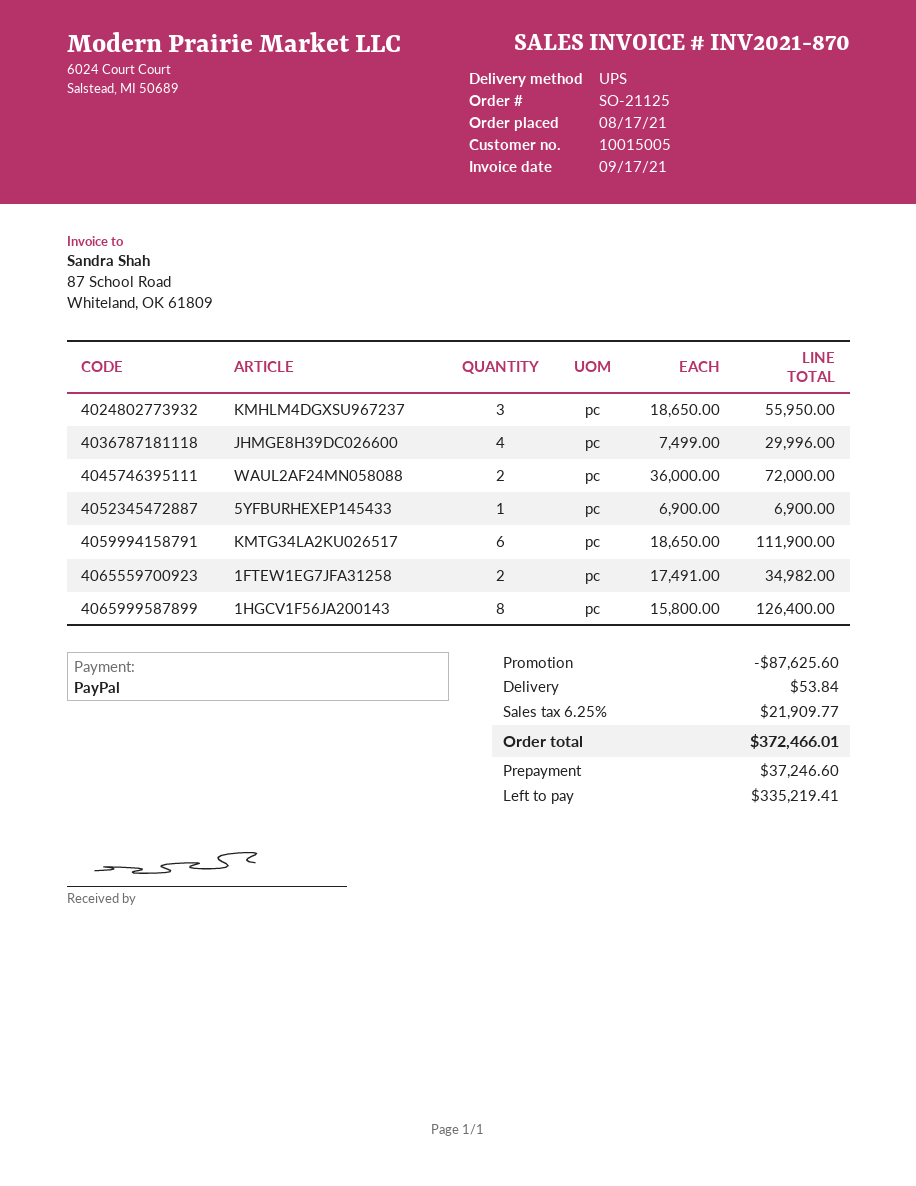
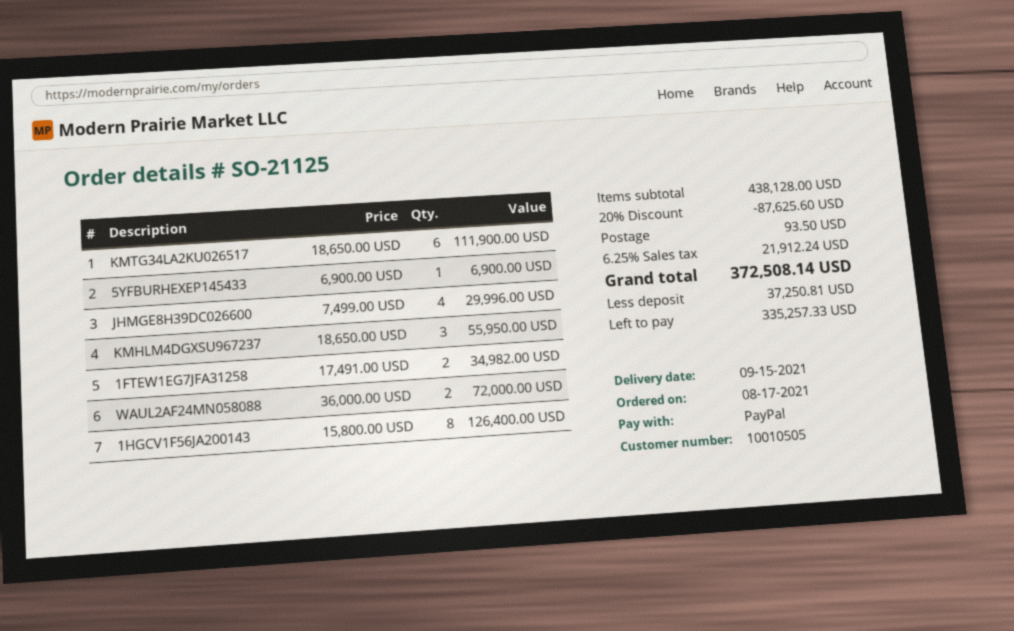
customer number: 10015005 -> 10010505
shipping: 53.84 -> 93.50
tax: 6.25% = 21909.77 -> 6.25% = 21912.24
total: 372466.01 -> 372508.14
deposit: 37246.60 -> 37250.81
balance: 335219.41 -> 335257.33

